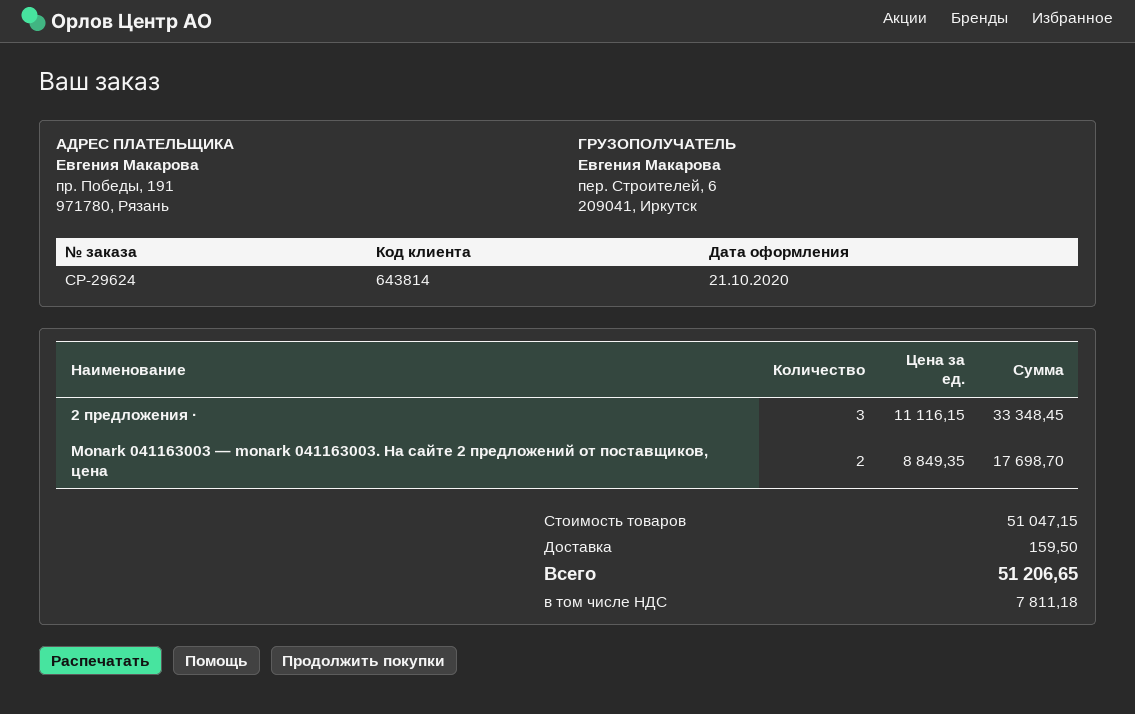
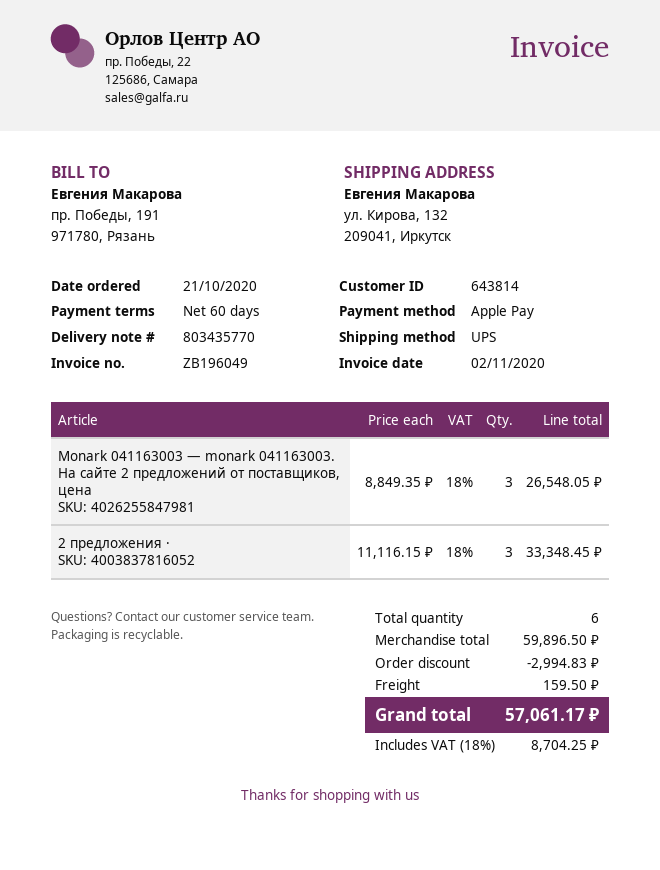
ship to: пер. Строителей, 6, 209041, Иркутск -> ул. Кирова, 132, 209041, Иркутск
Monark 041163003 — monark 041163003. На сайте 2 предложений от поставщиков, цена: 2 x 8849.35 = 17698.70 -> 3 x 8849.35 = 26548.05
subtotal: 51047.15 -> 59896.50
discount: none -> 2994.83
tax: 7811.18 -> 8704.25
total: 51206.65 -> 57061.17

